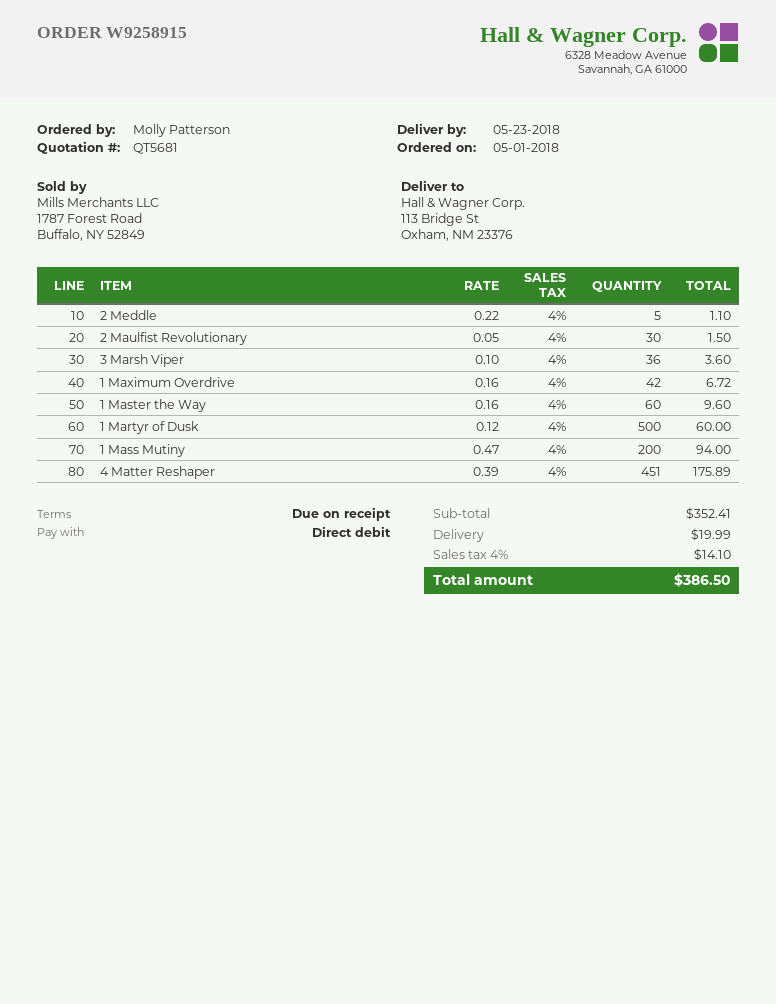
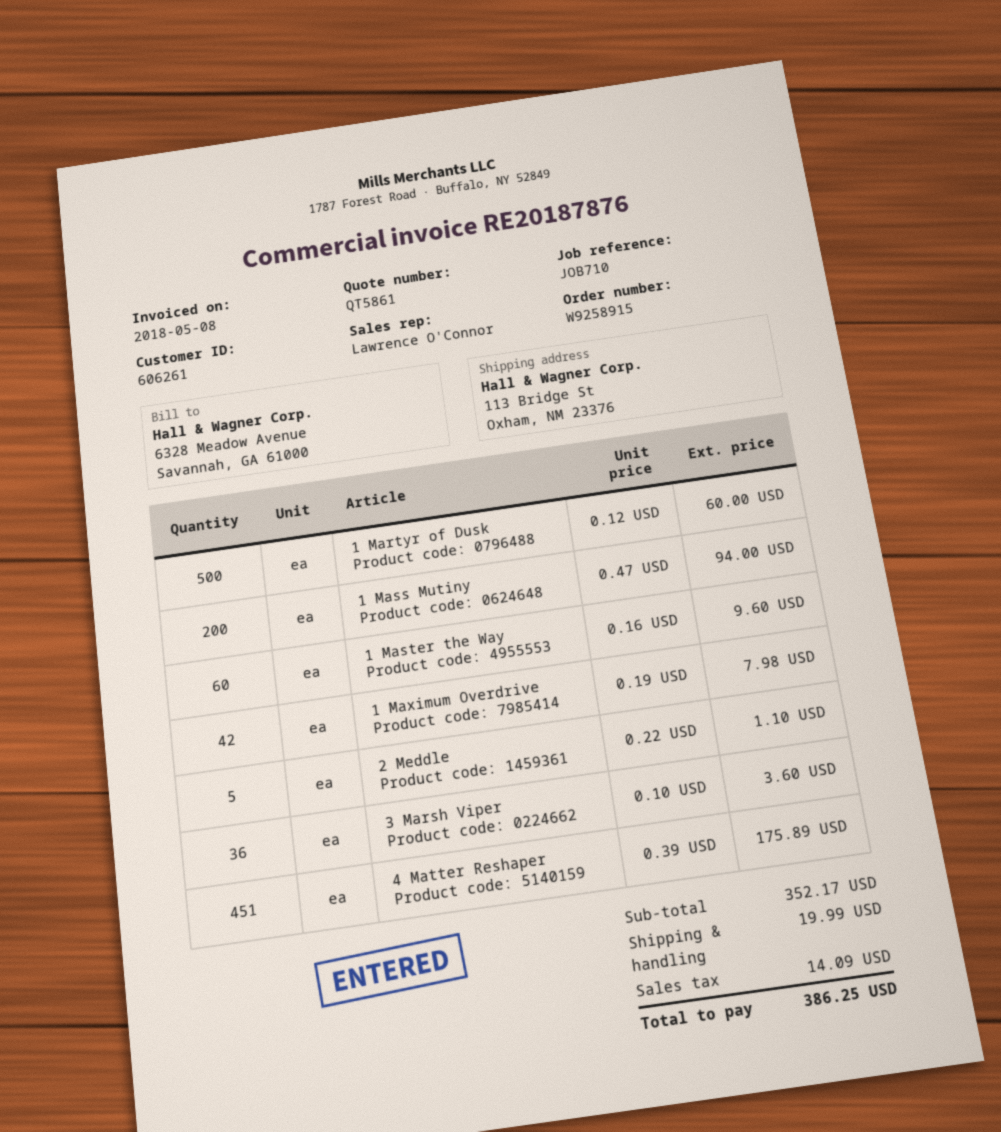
quote number: QT5681 -> QT5861
2 Maulfist Revolutionary: 30 x 0.05 = 1.50 -> none
1 Maximum Overdrive: 42 x 0.16 = 6.72 -> 42 x 0.19 = 7.98
subtotal: 352.41 -> 352.17
tax: 14.10 -> 14.09
total: 386.50 -> 386.25

